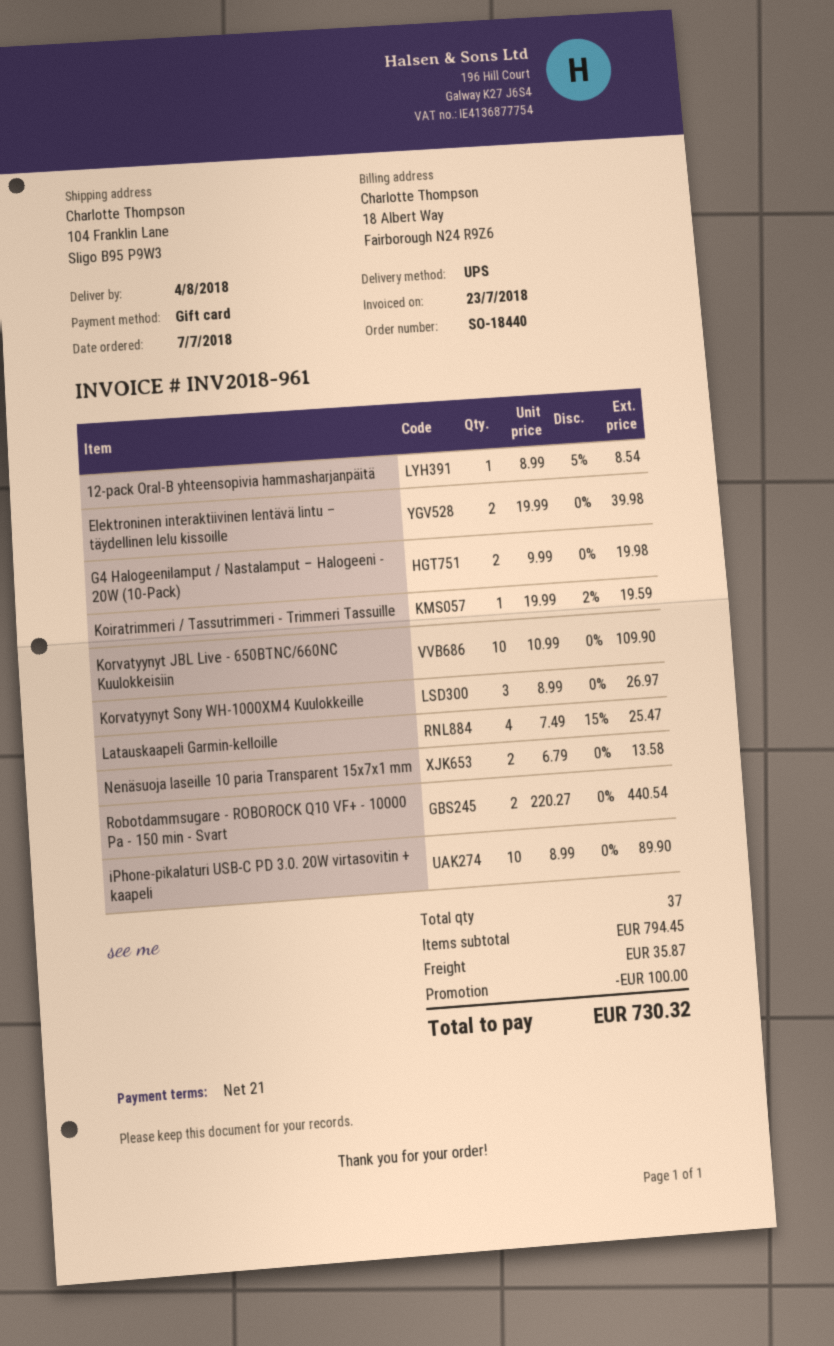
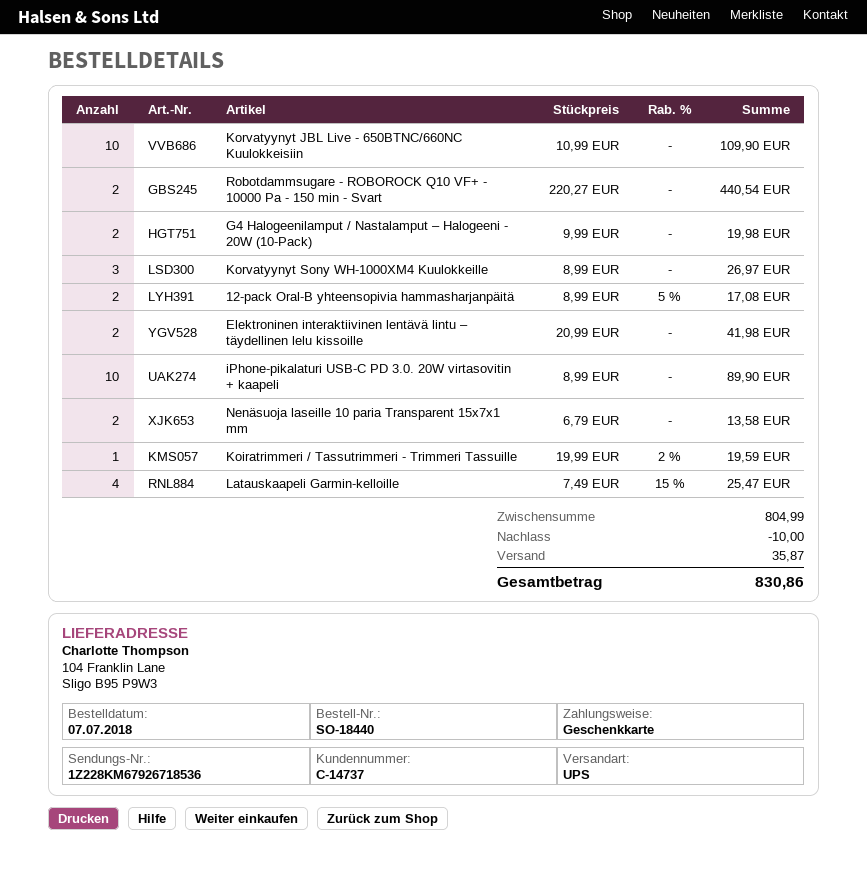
12-pack Oral-B yhteensopivia hammasharjanpäitä: 1 x 8.99 - 5% = 8.54 -> 2 x 8.99 - 5% = 17.08
Elektroninen interaktiivinen lentävä lintu – täydellinen lelu kissoille: 2 x 19.99 = 39.98 -> 2 x 20.99 = 41.98
subtotal: 794.45 -> 804.99
discount: 100.00 -> 10.00
total: 730.32 -> 830.86

